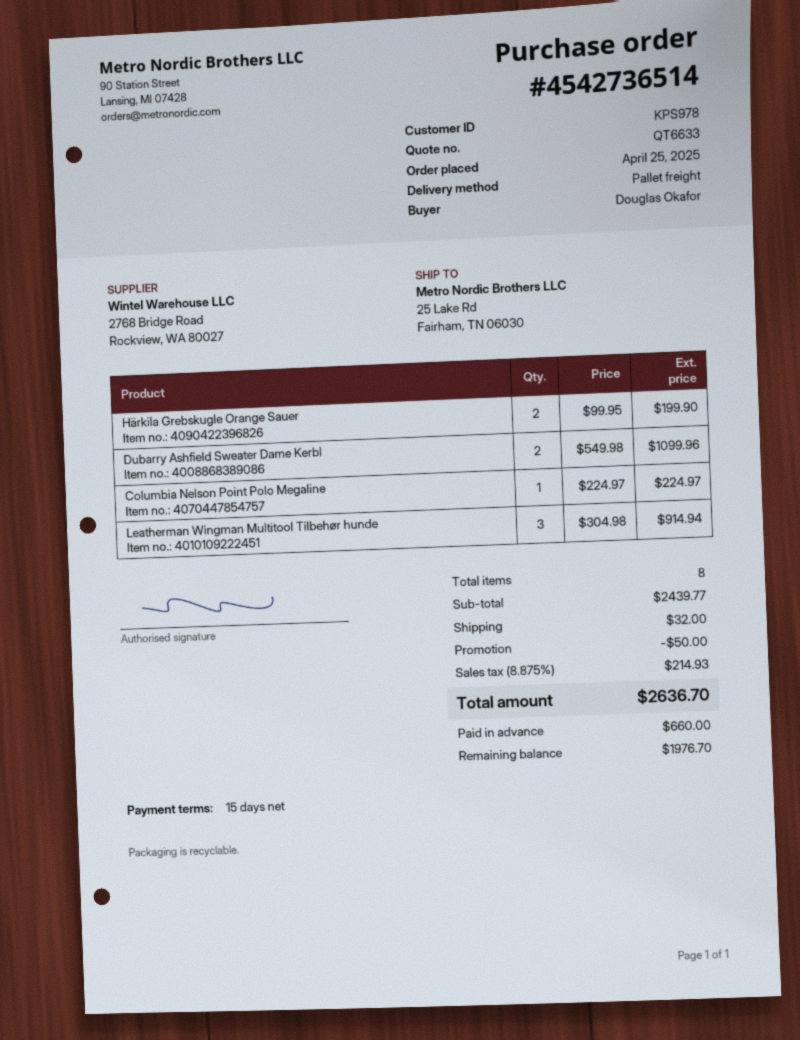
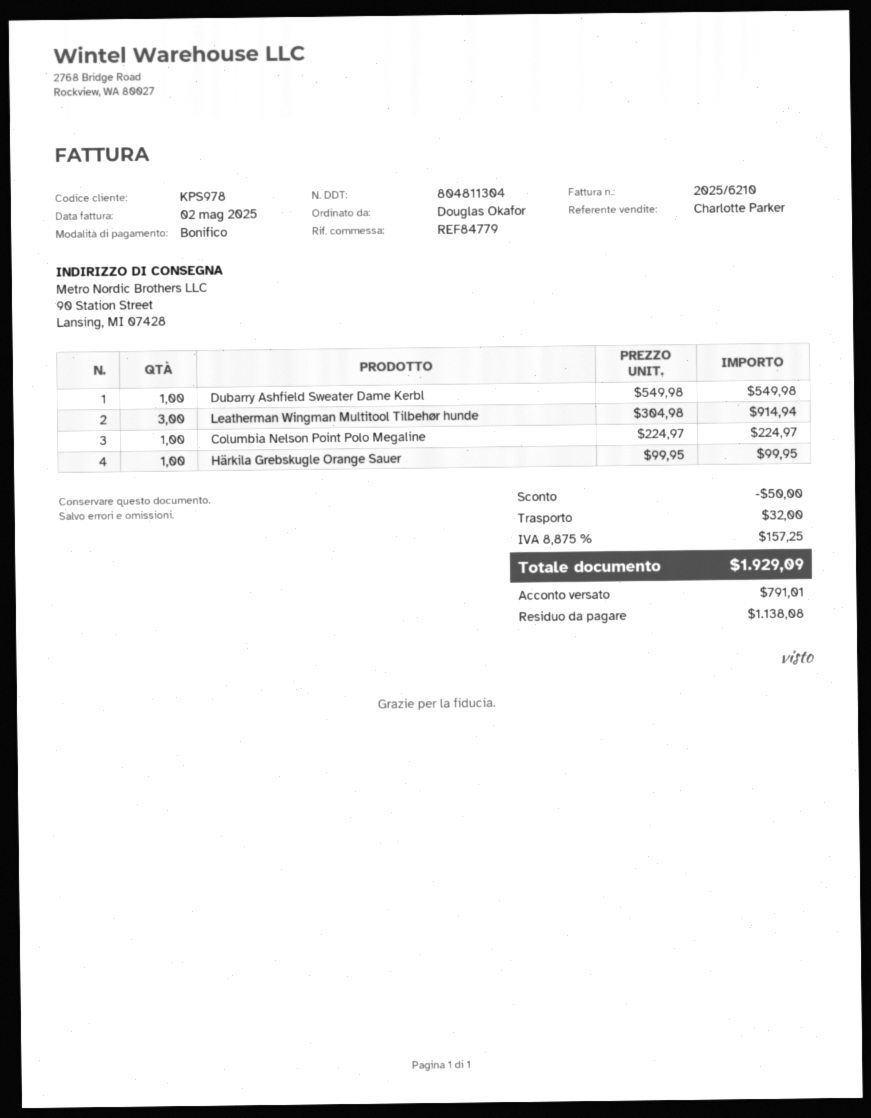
ship to: 25 Lake Rd, Fairham, TN 06030 -> 90 Station Street, Lansing, MI 07428
Härkila Grebskugle Orange Sauer: 2 x 99.95 = 199.90 -> 1 x 99.95 = 99.95
Dubarry Ashfield Sweater Dame Kerbl: 2 x 549.98 = 1099.96 -> 1 x 549.98 = 549.98
tax: 8.875% = 214.93 -> 8.875% = 157.25
total: 2636.70 -> 1929.09
deposit: 660.00 -> 791.01
balance: 1976.70 -> 1138.08

